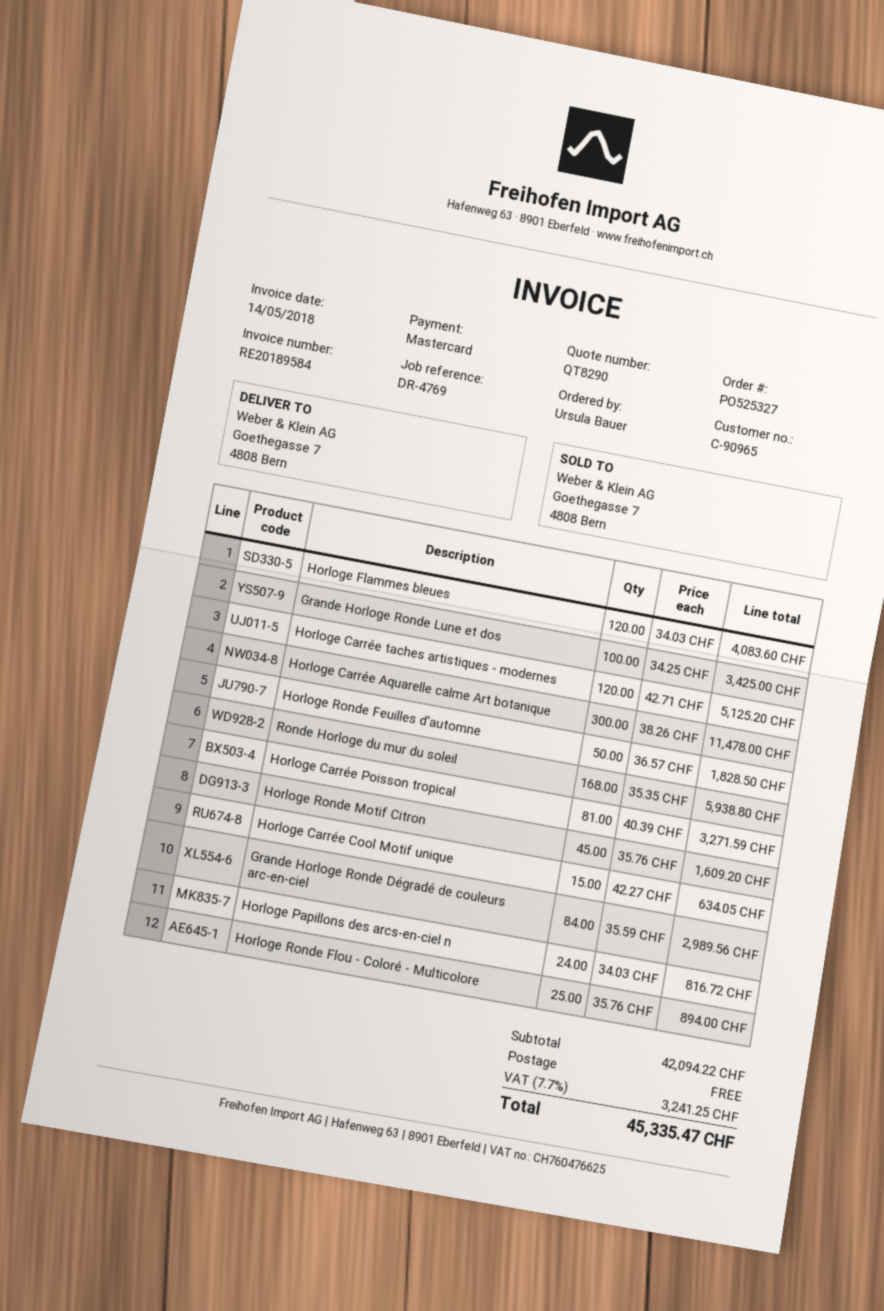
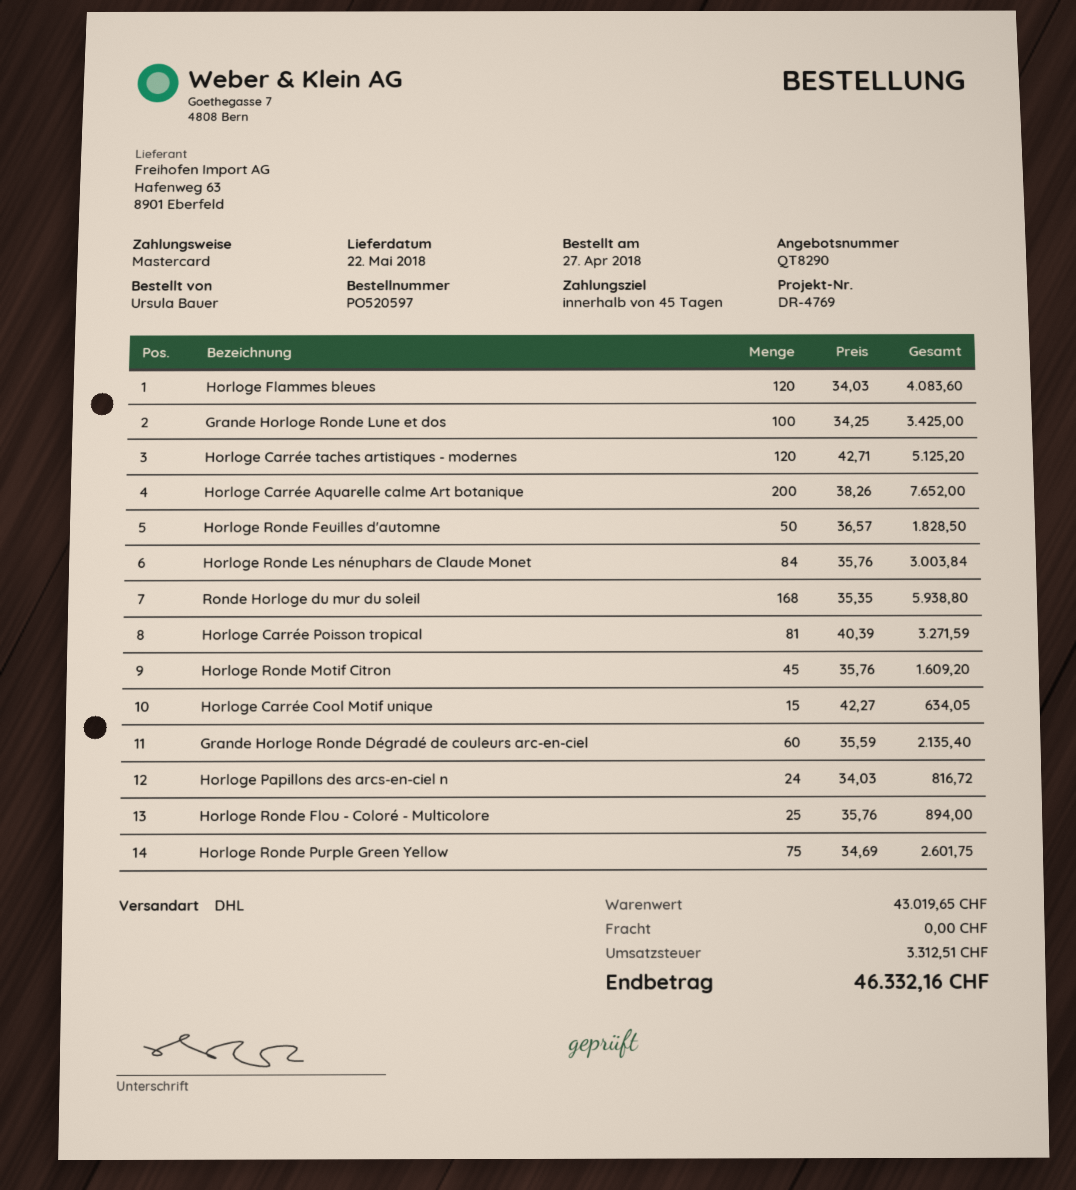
order number: PO525327 -> PO520597
Horloge Carrée Aquarelle calme Art botanique: 300 x 38.26 = 11478.00 -> 200 x 38.26 = 7652.00
Grande Horloge Ronde Dégradé de couleurs arc-en-ciel: 84 x 35.59 = 2989.56 -> 60 x 35.59 = 2135.40
Horloge Ronde Les nénuphars de Claude Monet: none -> 84 x 35.76 = 3003.84
Horloge Ronde Purple Green Yellow: none -> 75 x 34.69 = 2601.75
subtotal: 42094.22 -> 43019.65
tax: 3241.25 -> 3312.51
total: 45335.47 -> 46332.16

